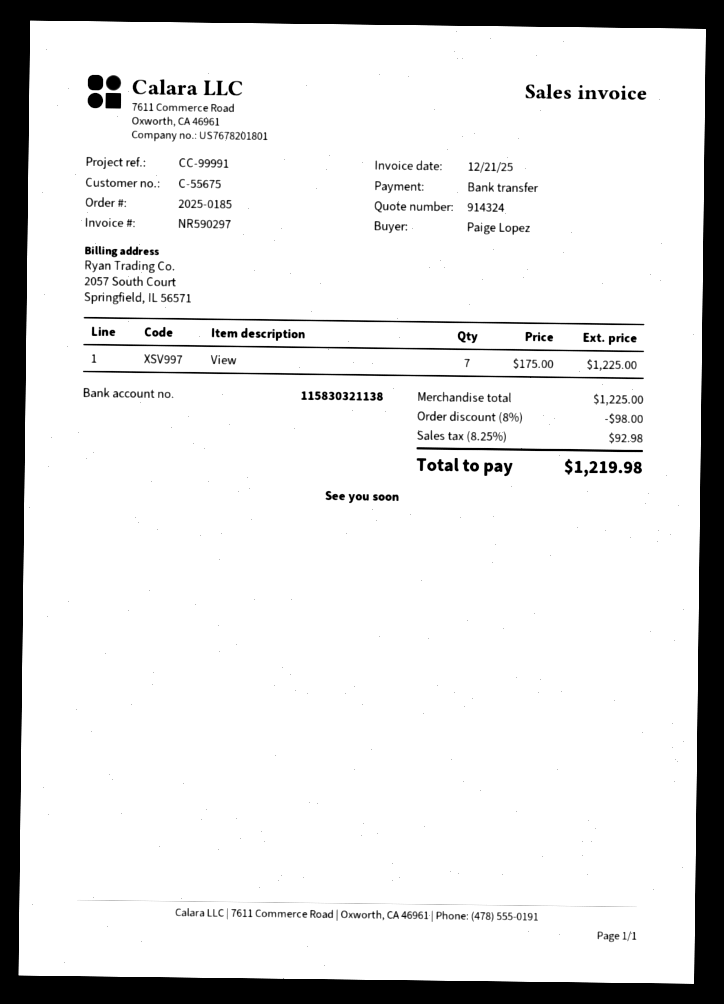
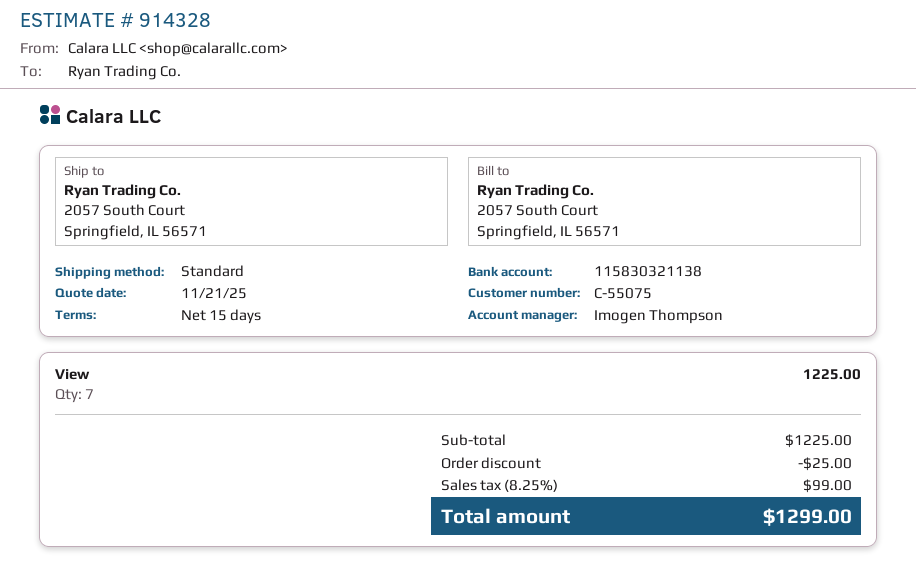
quote number: 914324 -> 914328
customer number: C-55675 -> C-55075
discount: 98.00 -> 25.00
tax: 8.25% = 92.98 -> 8.25% = 99.00
total: 1219.98 -> 1299.00

